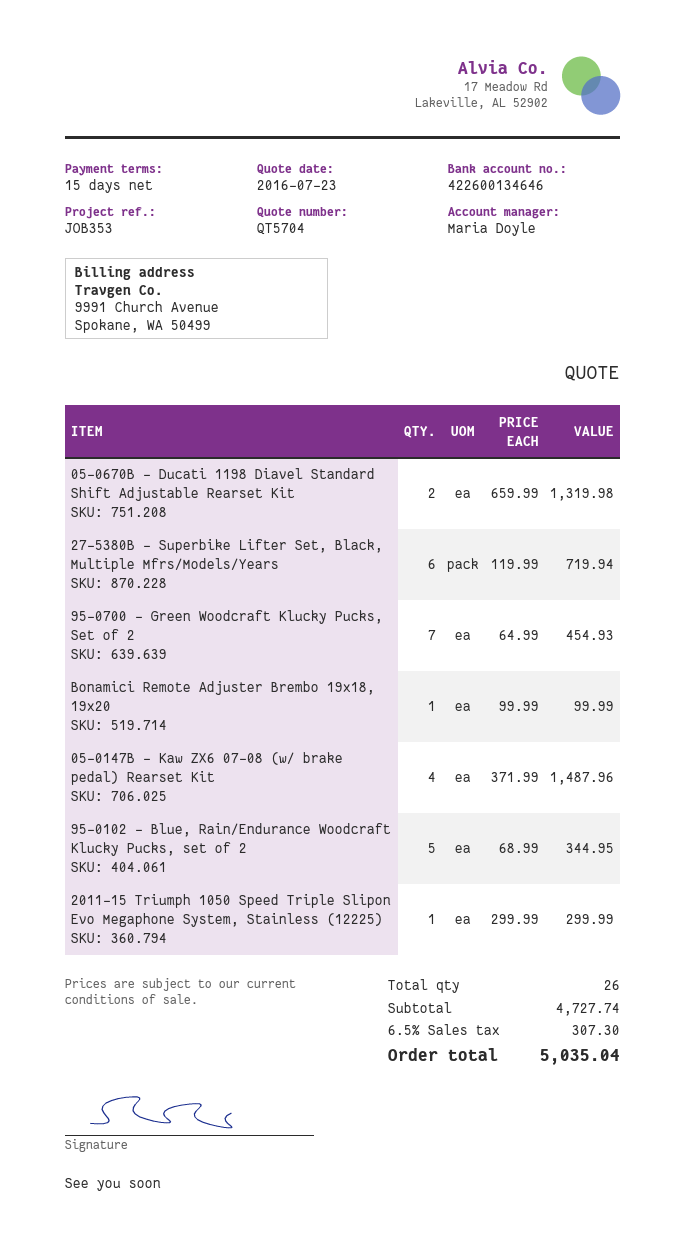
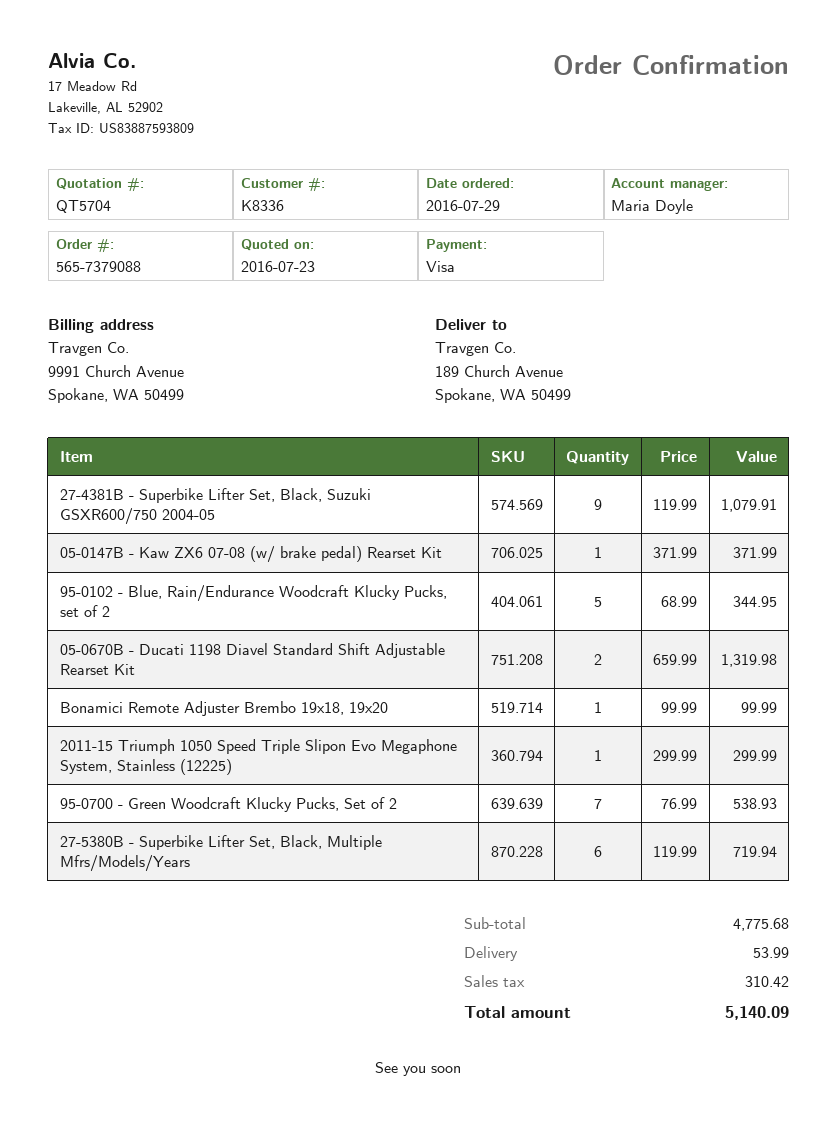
95-0700 - Green Woodcraft Klucky Pucks, Set of 2: 7 x 64.99 = 454.93 -> 7 x 76.99 = 538.93
05-0147B - Kaw ZX6 07-08 (w/ brake pedal) Rearset Kit: 4 x 371.99 = 1487.96 -> 1 x 371.99 = 371.99
27-4381B - Superbike Lifter Set, Black, Suzuki GSXR600/750 2004-05: none -> 9 x 119.99 = 1079.91
subtotal: 4727.74 -> 4775.68
shipping: none -> 53.99
tax: 307.30 -> 310.42
total: 5035.04 -> 5140.09

